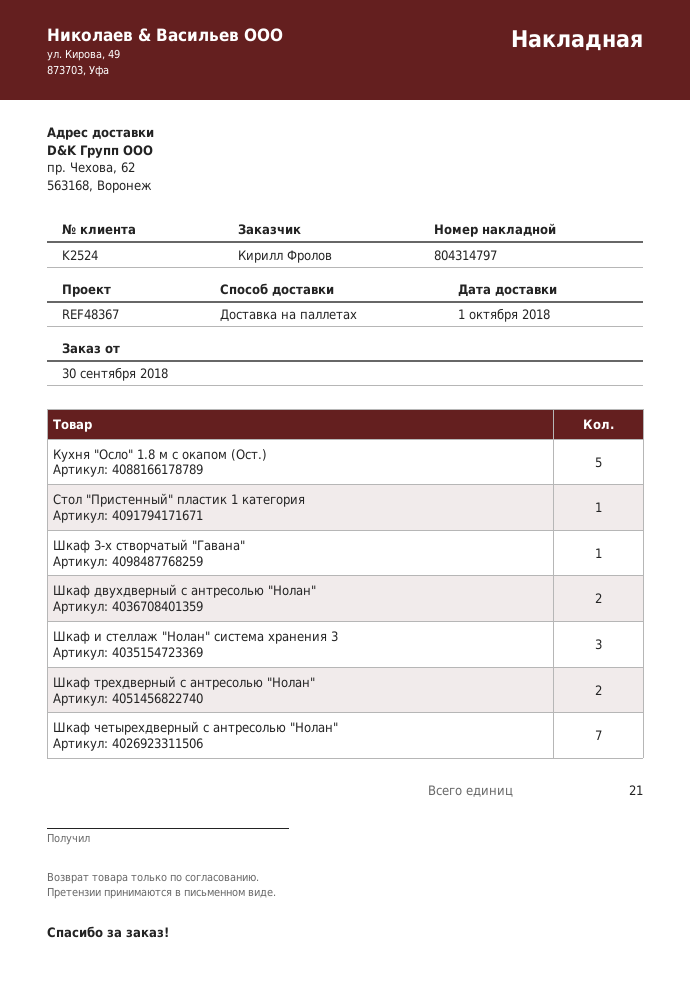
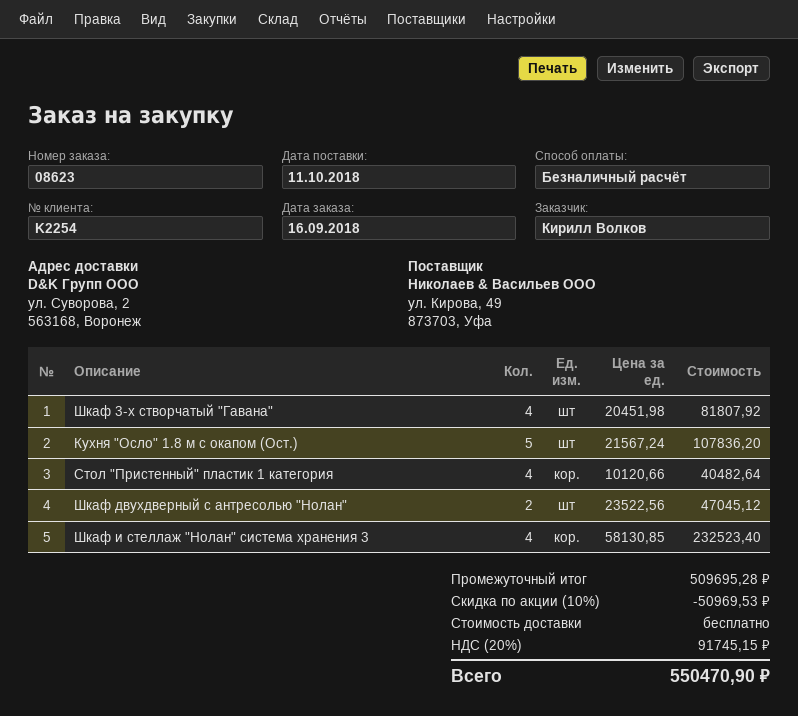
order date: 2018-09-30 -> 2018-09-16
delivery date: 2018-10-01 -> 2018-10-11
customer number: K2524 -> K2254
ordered by: Кирилл Фролов -> Кирилл Волков
ship to: пр. Чехова, 62, 563168, Воронеж -> ул. Суворова, 2, 563168, Воронеж
Стол "Пристенный" пластик 1 категория: 1 -> 4
Шкаф 3-х створчатый "Гавана": 1 -> 4
Шкаф и стеллаж "Нолан" система хранения 3: 3 -> 4
Шкаф трехдверный с антресолью "Нолан": 2 -> none
Шкаф четырехдверный с антресолью "Нолан": 7 -> none

